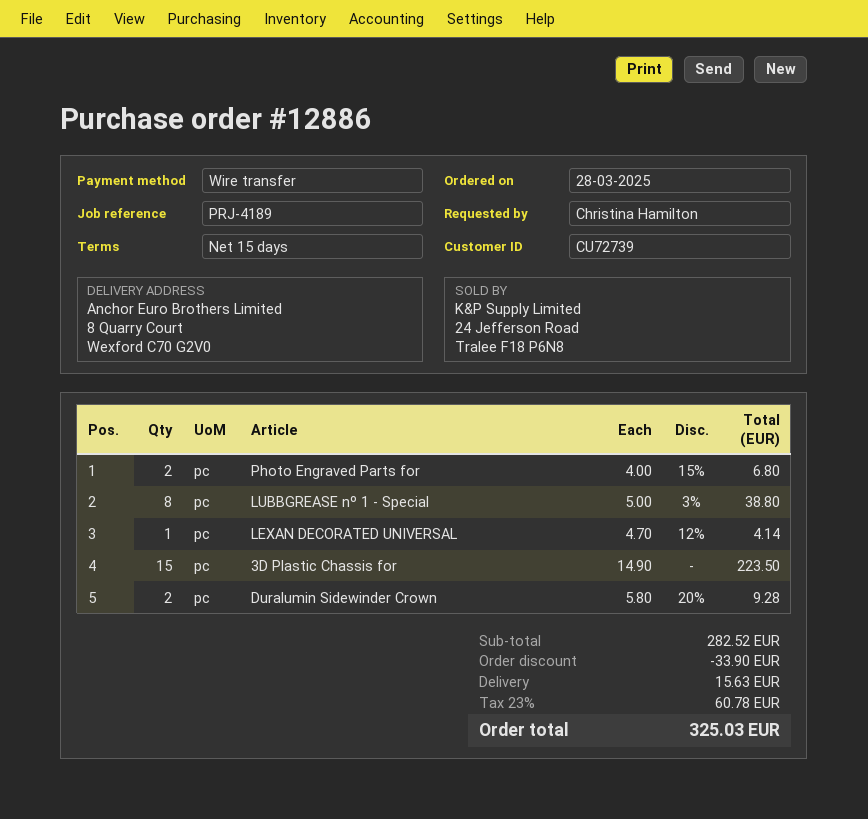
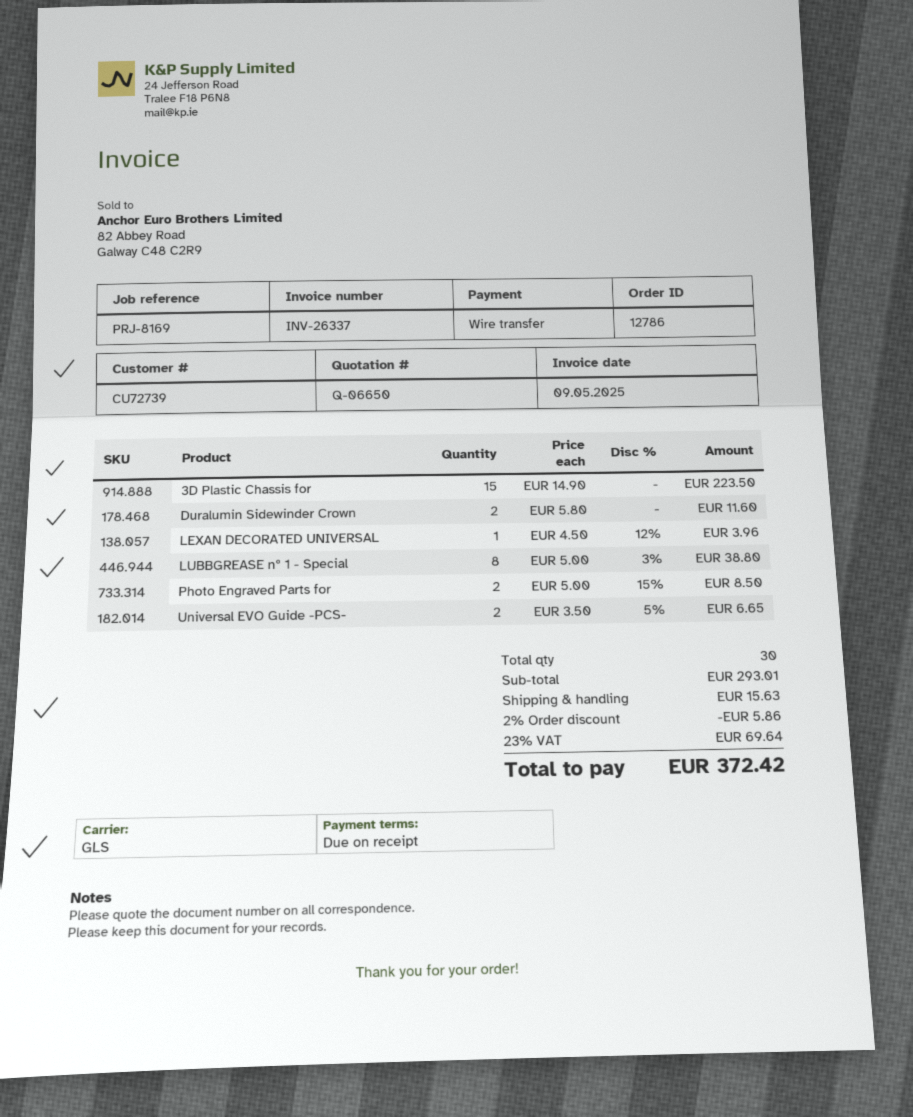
order number: 12886 -> 12786
payment terms: 15 days -> on receipt
reference: PRJ-4189 -> PRJ-8169
Photo Engraved Parts for: 2 x 4.00 - 15% = 6.80 -> 2 x 5.00 - 15% = 8.50
LEXAN DECORATED UNIVERSAL: 1 x 4.70 - 12% = 4.14 -> 1 x 4.50 - 12% = 3.96
Duralumin Sidewinder Crown: 2 x 5.80 - 20% = 9.28 -> 2 x 5.80 = 11.60
Universal EVO Guide -PCS-: none -> 2 x 3.50 - 5% = 6.65
subtotal: 282.52 -> 293.01
discount: 33.90 -> 5.86
tax: 23% = 60.78 -> 23% = 69.64
total: 325.03 -> 372.42

